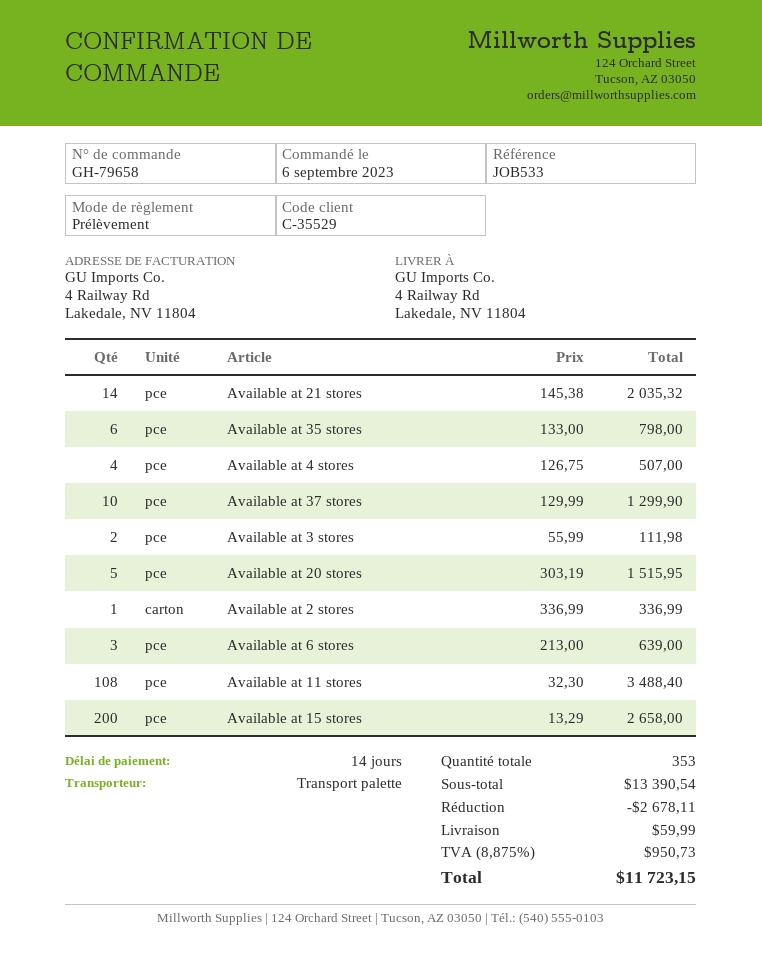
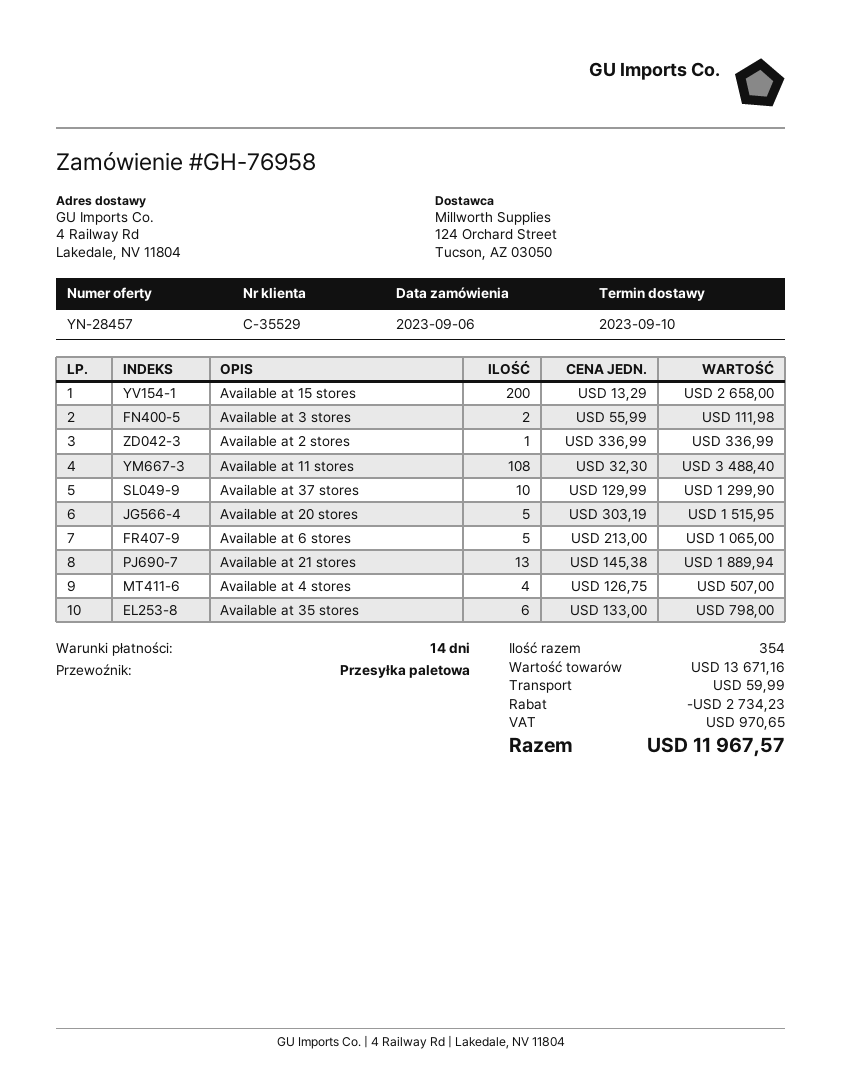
order number: GH-79658 -> GH-76958
Available at 21 stores: 14 x 145.38 = 2035.32 -> 13 x 145.38 = 1889.94
Available at 6 stores: 3 x 213.00 = 639.00 -> 5 x 213.00 = 1065.00
total quantity: 353 -> 354
subtotal: 13390.54 -> 13671.16
discount: 2678.11 -> 2734.23
tax: 950.73 -> 970.65
total: 11723.15 -> 11967.57

